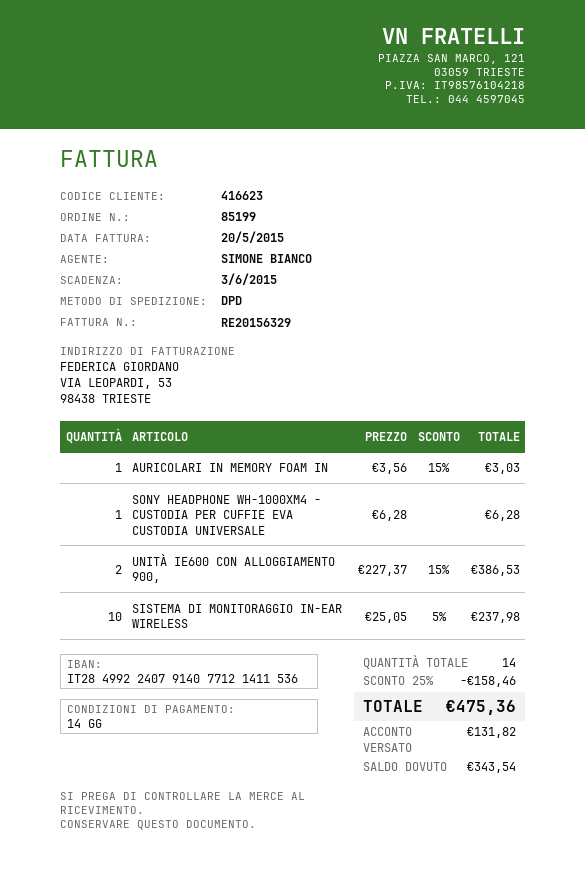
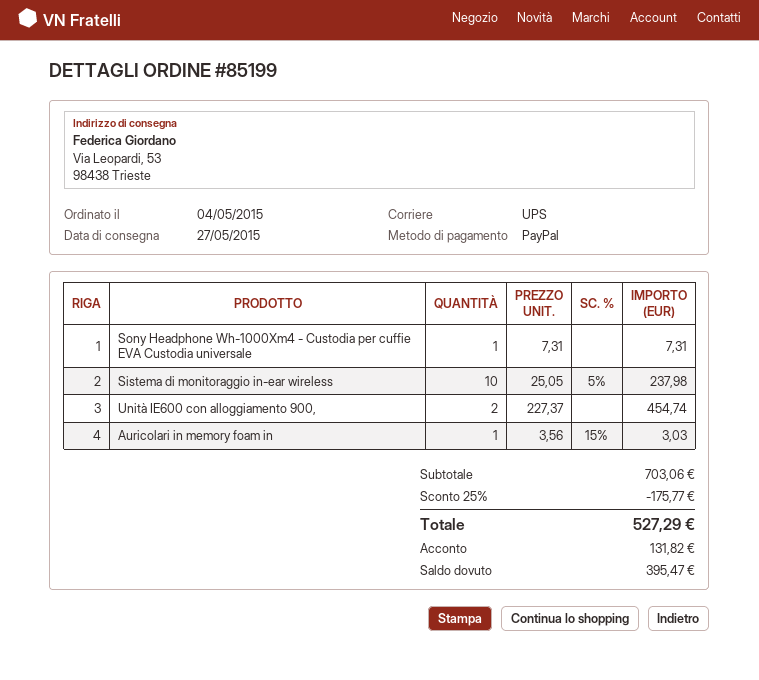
shipping method: DPD -> UPS
SONY HEADPHONE WH-1000XM4 - CUSTODIA PER CUFFIE EVA CUSTODIA UNIVERSALE: 1 x 6.28 = 6.28 -> 1 x 7.31 = 7.31
UNITÀ IE600 CON ALLOGGIAMENTO 900,: 2 x 227.37 - 15% = 386.53 -> 2 x 227.37 = 454.74
discount: 25% = 158.46 -> 25% = 175.77
total: 475.36 -> 527.29
balance: 343.54 -> 395.47

